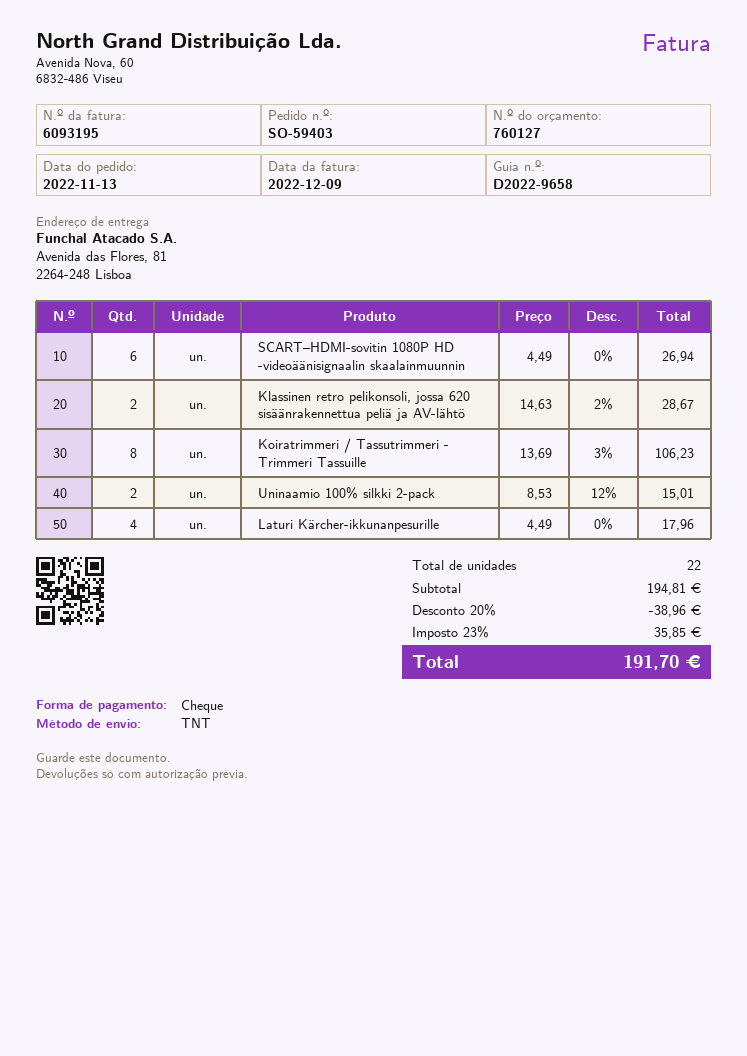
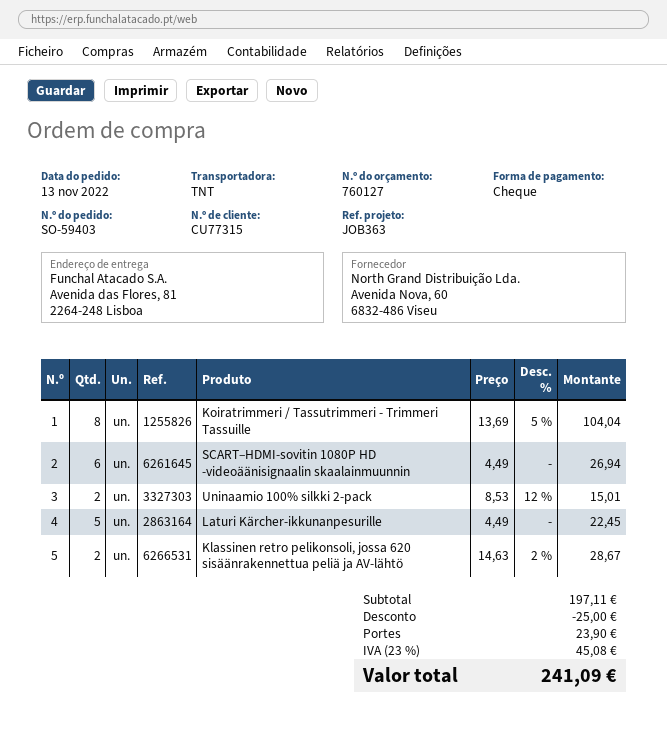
Koiratrimmeri / Tassutrimmeri - Trimmeri Tassuille: 8 x 13.69 - 3% = 106.23 -> 8 x 13.69 - 5% = 104.04
Laturi Kärcher-ikkunanpesurille: 4 x 4.49 = 17.96 -> 5 x 4.49 = 22.45
subtotal: 194.81 -> 197.11
discount: 38.96 -> 25.00
shipping: none -> 23.90
tax: 23% = 35.85 -> 23% = 45.08
total: 191.70 -> 241.09

